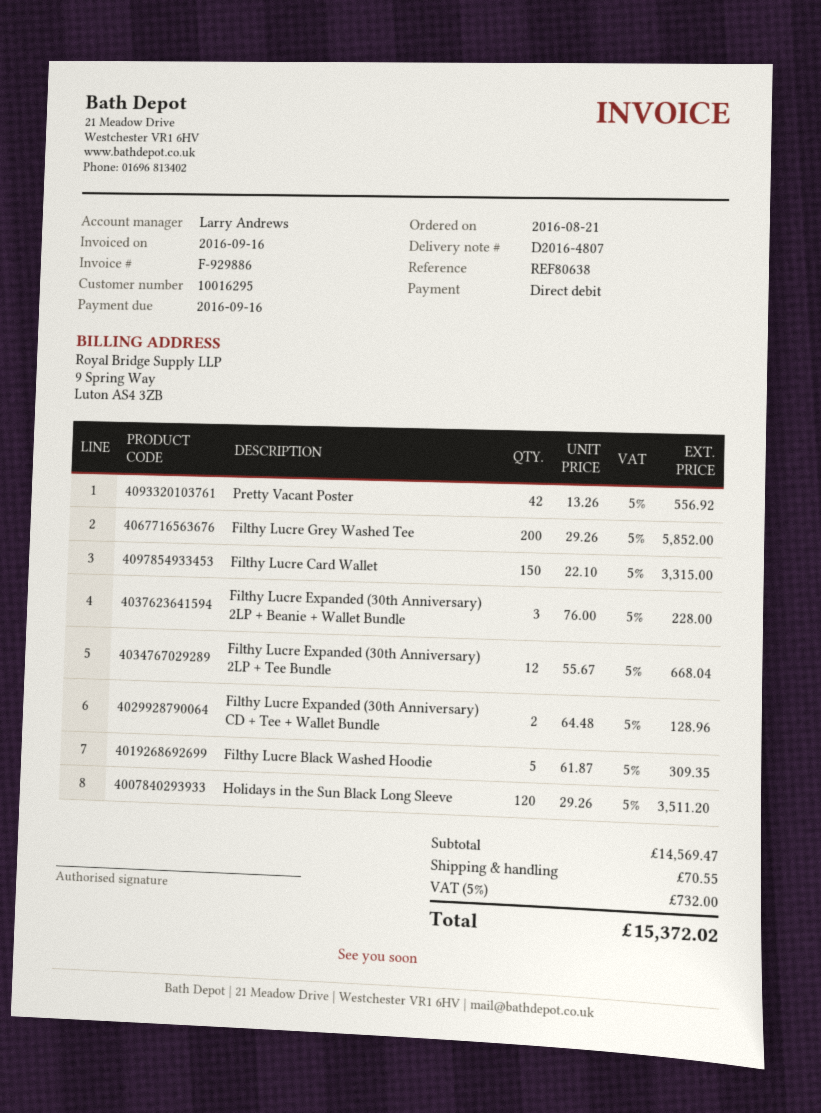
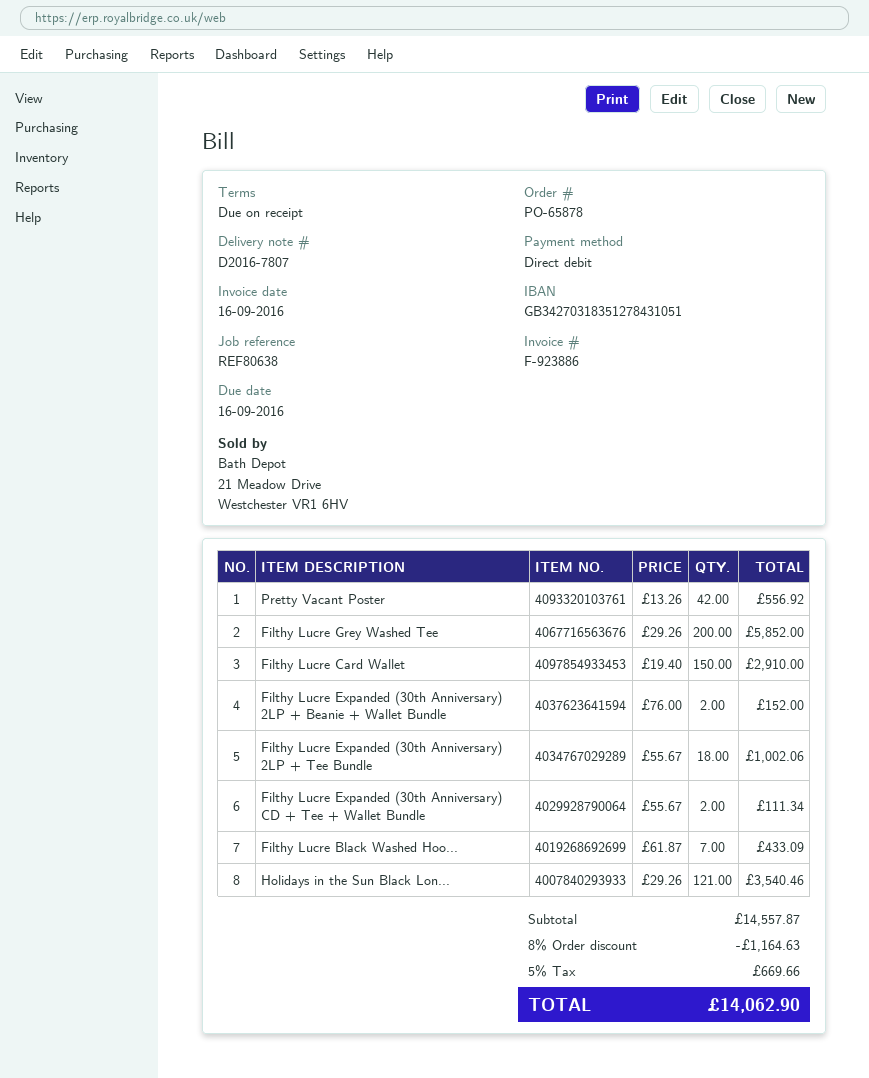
delivery note number: D2016-4807 -> D2016-7807
invoice number: F-929886 -> F-923886
Filthy Lucre Card Wallet: 150 x 22.10 = 3315.00 -> 150 x 19.40 = 2910.00
Filthy Lucre Expanded (30th Anniversary) 2LP + Beanie + Wallet Bundle: 3 x 76.00 = 228.00 -> 2 x 76.00 = 152.00
Filthy Lucre Expanded (30th Anniversary) 2LP + Tee Bundle: 12 x 55.67 = 668.04 -> 18 x 55.67 = 1002.06
Filthy Lucre Expanded (30th Anniversary) CD + Tee + Wallet Bundle: 2 x 64.48 = 128.96 -> 2 x 55.67 = 111.34
Filthy Lucre Black Washed Hoodie: 5 x 61.87 = 309.35 -> 7 x 61.87 = 433.09
Holidays in the Sun Black Long Sleeve: 120 x 29.26 = 3511.20 -> 121 x 29.26 = 3540.46
subtotal: 14569.47 -> 14557.87
discount: none -> 8% = 1164.63
shipping: 70.55 -> none
tax: 5% = 732.00 -> 5% = 669.66
total: 15372.02 -> 14062.90

